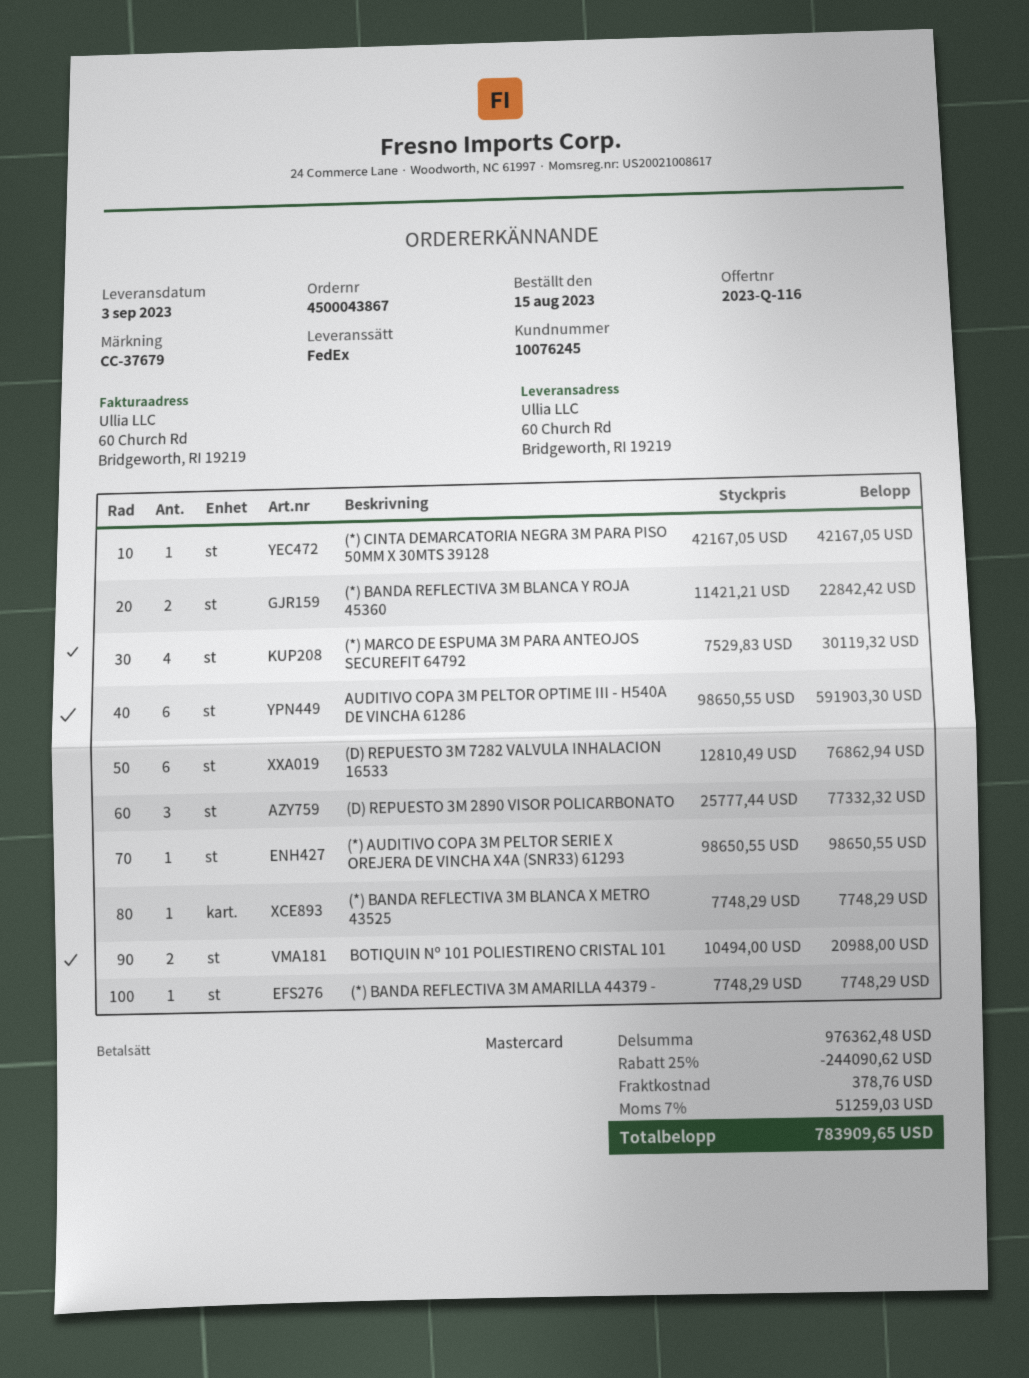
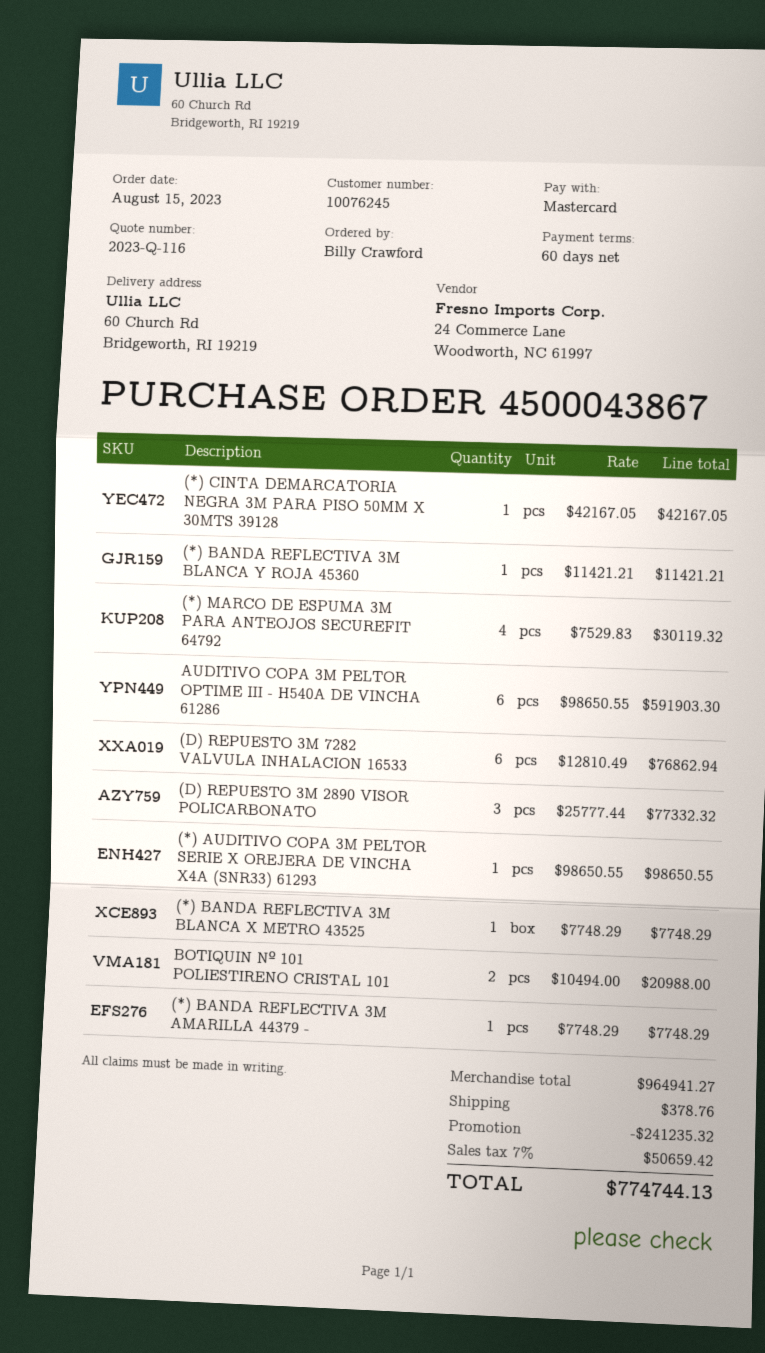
(*) BANDA REFLECTIVA 3M BLANCA Y ROJA 45360: 2 x 11421.21 = 22842.42 -> 1 x 11421.21 = 11421.21
subtotal: 976362.48 -> 964941.27
discount: 244090.62 -> 241235.32
tax: 7% = 51259.03 -> 7% = 50659.42
total: 783909.65 -> 774744.13

